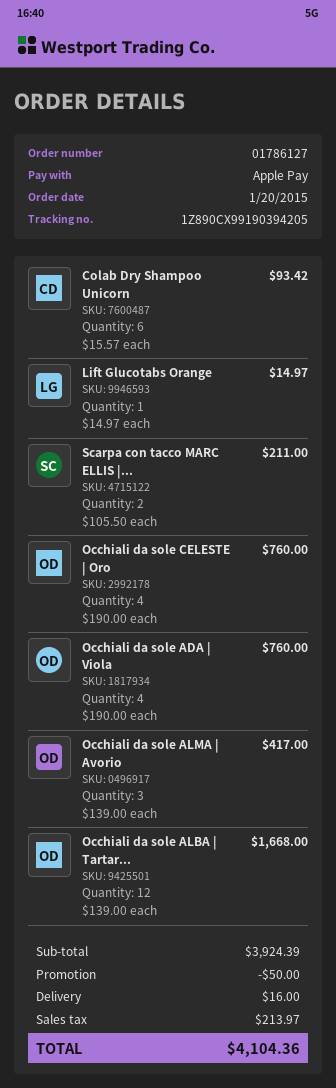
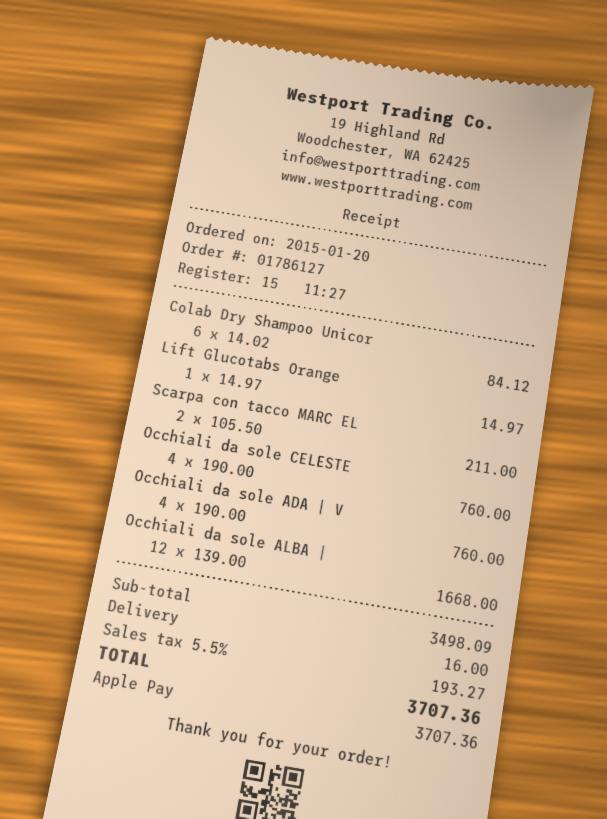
Colab Dry Shampoo Unicorn: 6 x 15.57 = 93.42 -> 6 x 14.02 = 84.12
Occhiali da sole ALMA | Avorio: 3 x 139.00 = 417.00 -> none
subtotal: 3924.39 -> 3498.09
discount: 50.00 -> none
tax: 213.97 -> 193.27
total: 4104.36 -> 3707.36

